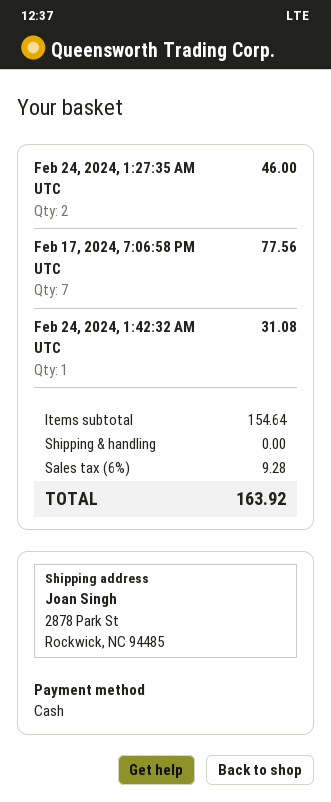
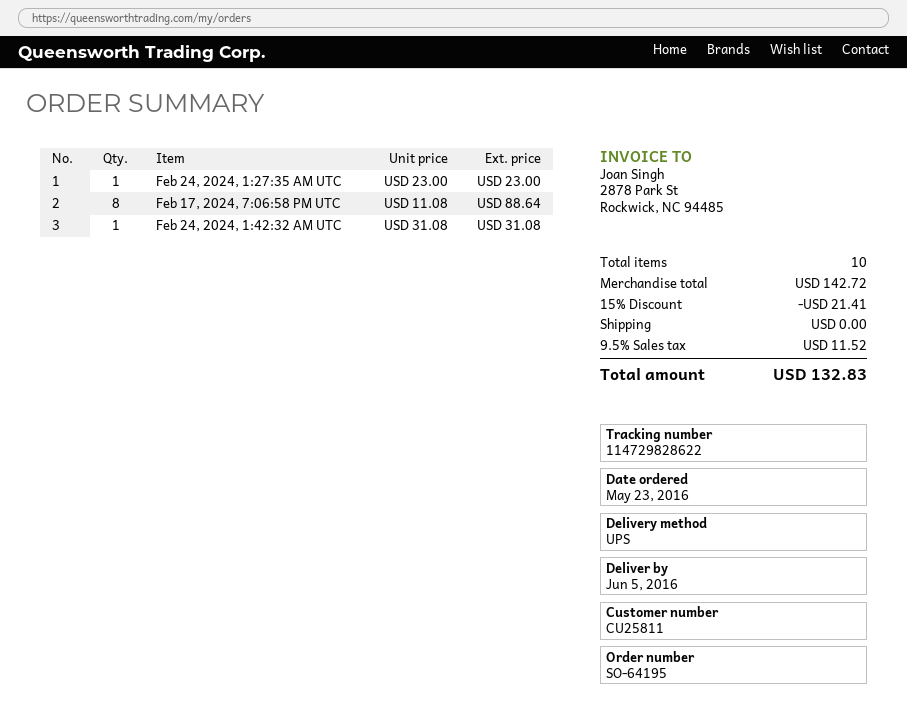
Feb 24, 2024, 1:27:35 AM UTC: 2 for 46.00 -> 1 for 23.00
Feb 17, 2024, 7:06:58 PM UTC: 7 for 77.56 -> 8 for 88.64
subtotal: 154.64 -> 142.72
discount: none -> 15% = 21.41
tax: 6% = 9.28 -> 9.5% = 11.52
total: 163.92 -> 132.83

